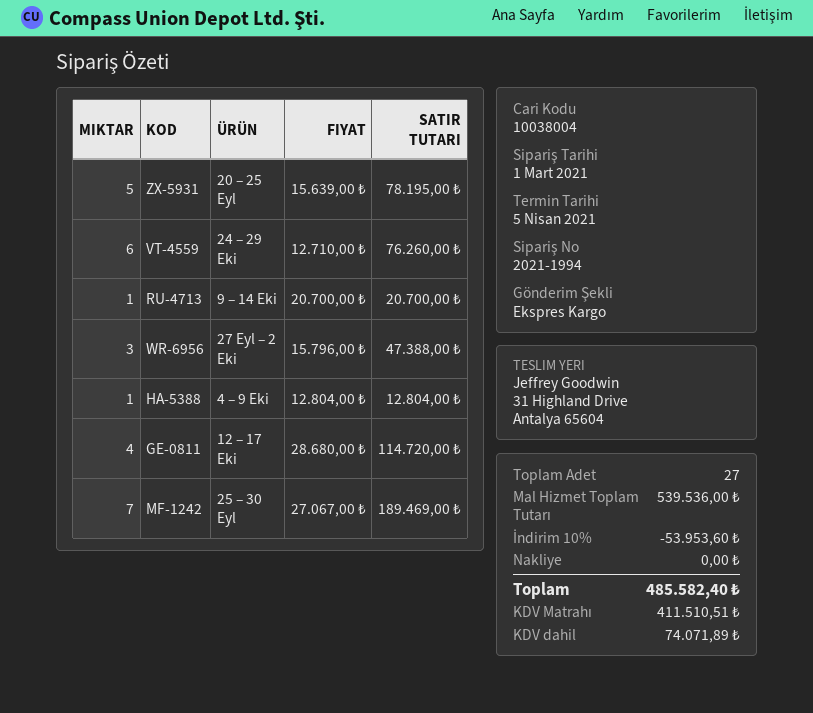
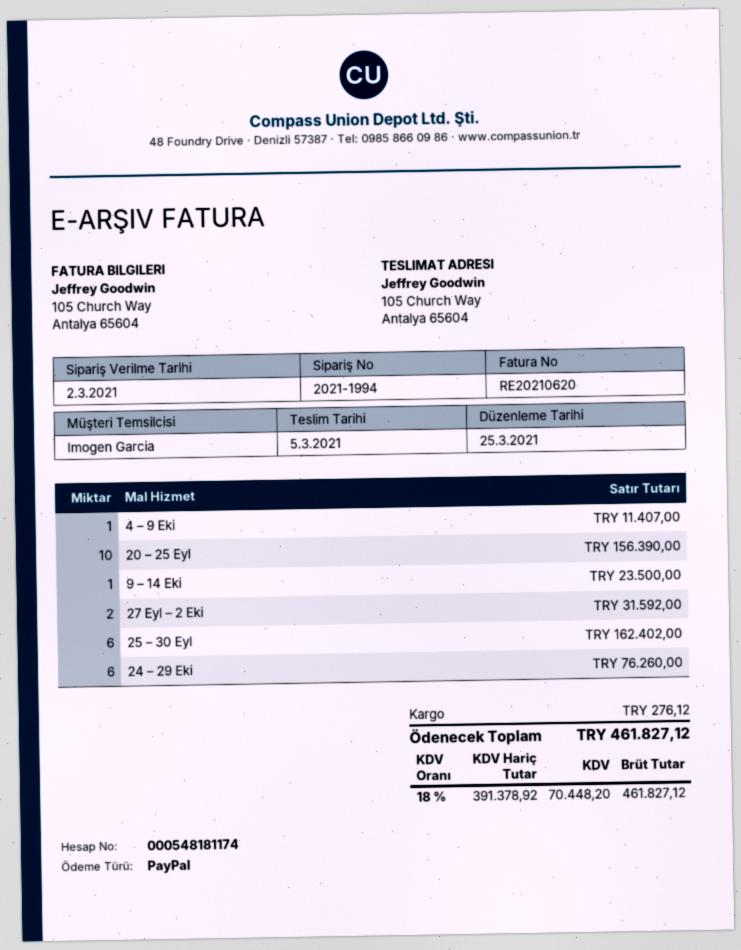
order date: 2021-03-01 -> 2021-03-02
delivery date: 2021-04-05 -> 2021-03-05
ship to: 31 Highland Drive, Antalya 65604 -> 105 Church Way, Antalya 65604
20 – 25 Eyl: 5 for 78195.00 -> 10 for 156390.00
9 – 14 Eki: 1 for 20700.00 -> 1 for 23500.00
27 Eyl – 2 Eki: 3 for 47388.00 -> 2 for 31592.00
4 – 9 Eki: 1 for 12804.00 -> 1 for 11407.00
12 – 17 Eki: 4 for 114720.00 -> none
25 – 30 Eyl: 7 for 189469.00 -> 6 for 162402.00
discount: 10% = 53953.60 -> none
shipping: 0.00 -> 276.12
net: 411510.51 -> 391378.92
tax: 74071.89 -> 70448.20
total: 485582.40 -> 461827.12

